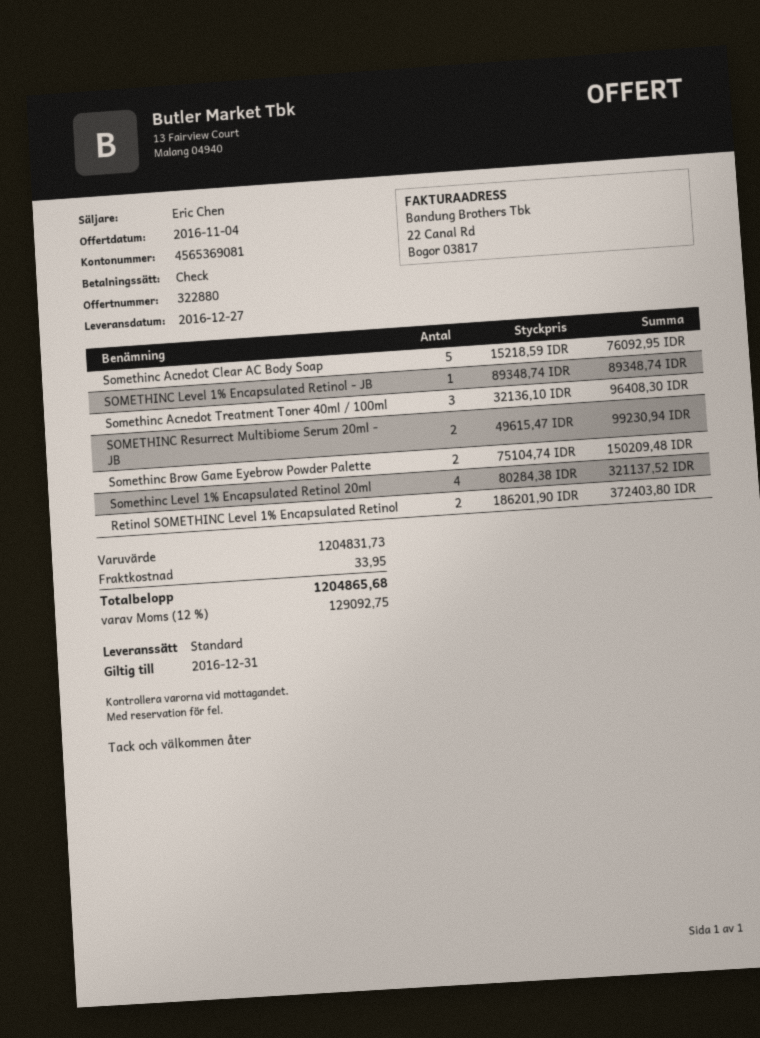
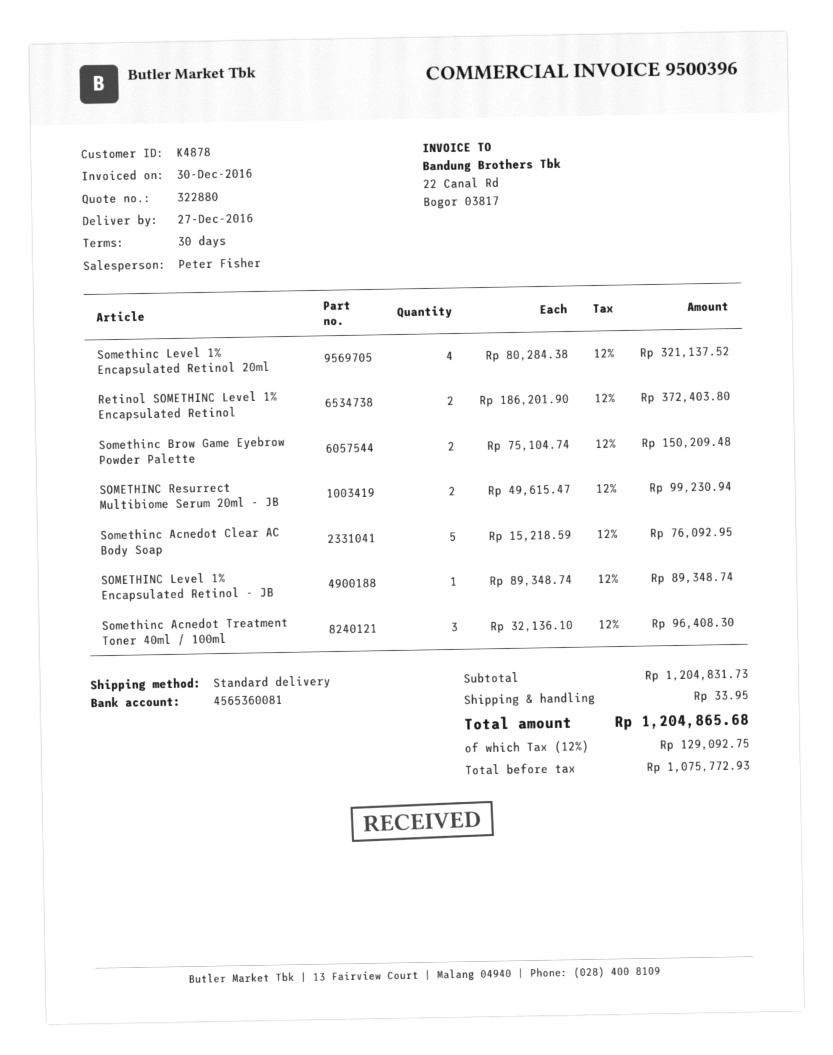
sales rep: Eric Chen -> Peter Fisher
bank account: 4565369081 -> 4565360081

